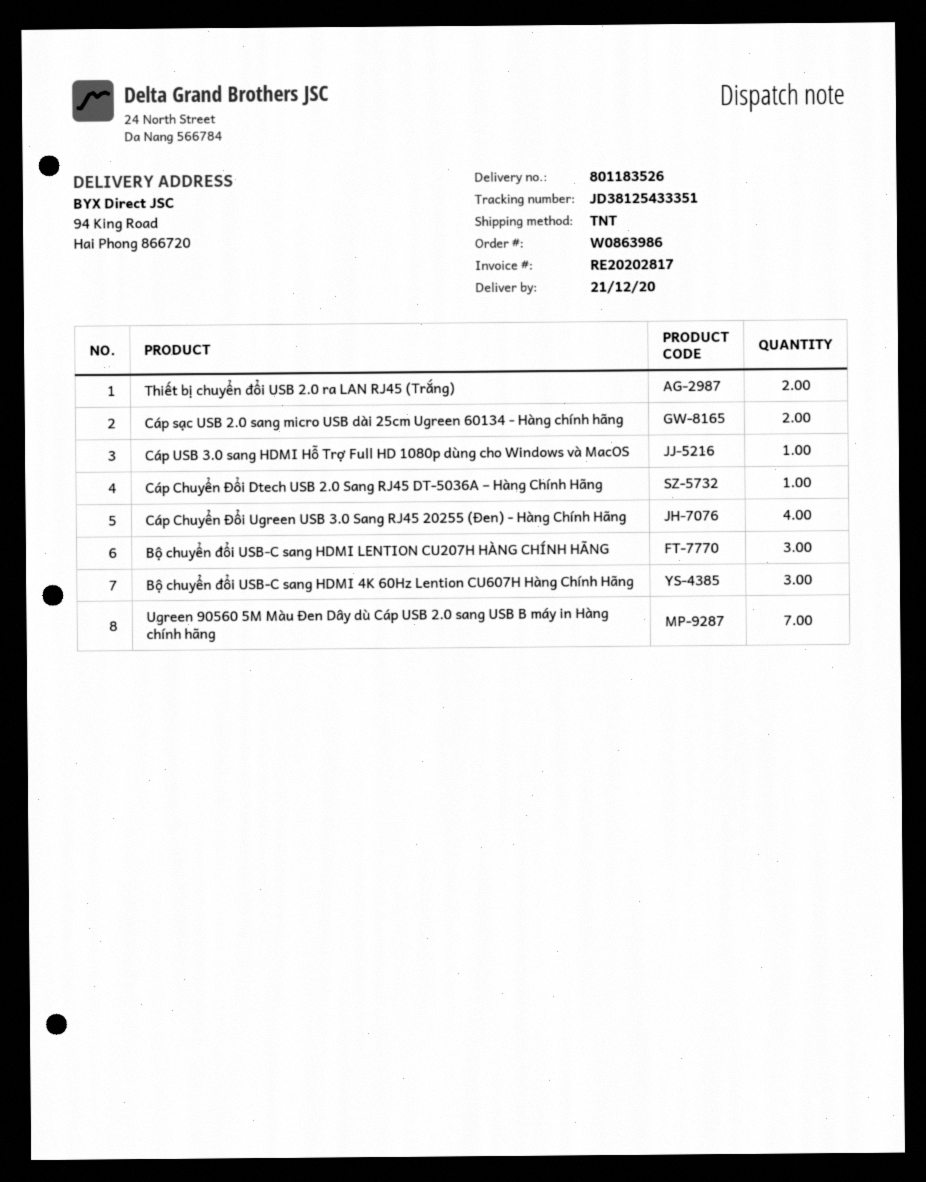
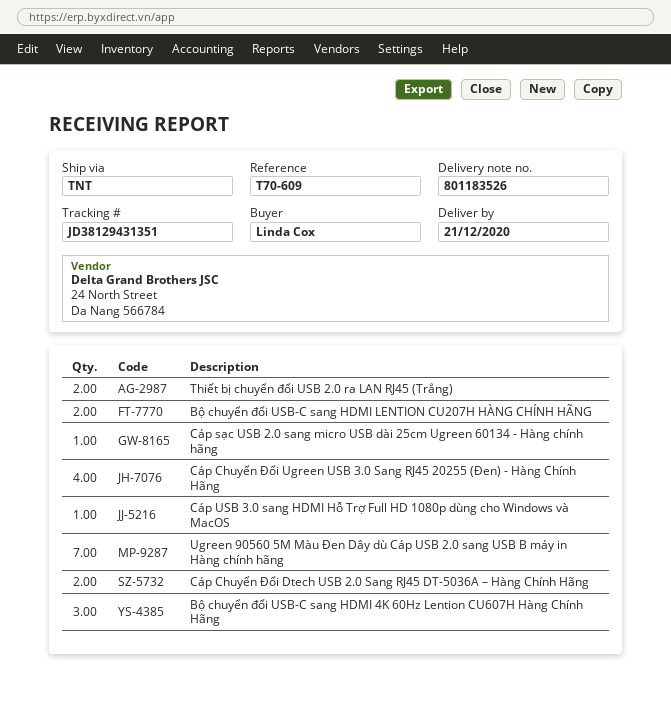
tracking number: JD38125433351 -> JD38129431351
Cáp sạc USB 2.0 sang micro USB dài 25cm Ugreen 60134 - Hàng chính hãng: 2 -> 1
Cáp Chuyển Đổi Dtech USB 2.0 Sang RJ45 DT-5036A – Hàng Chính Hãng: 1 -> 2
Bộ chuyển đổi USB-C sang HDMI LENTION CU207H HÀNG CHÍNH HÃNG: 3 -> 2

